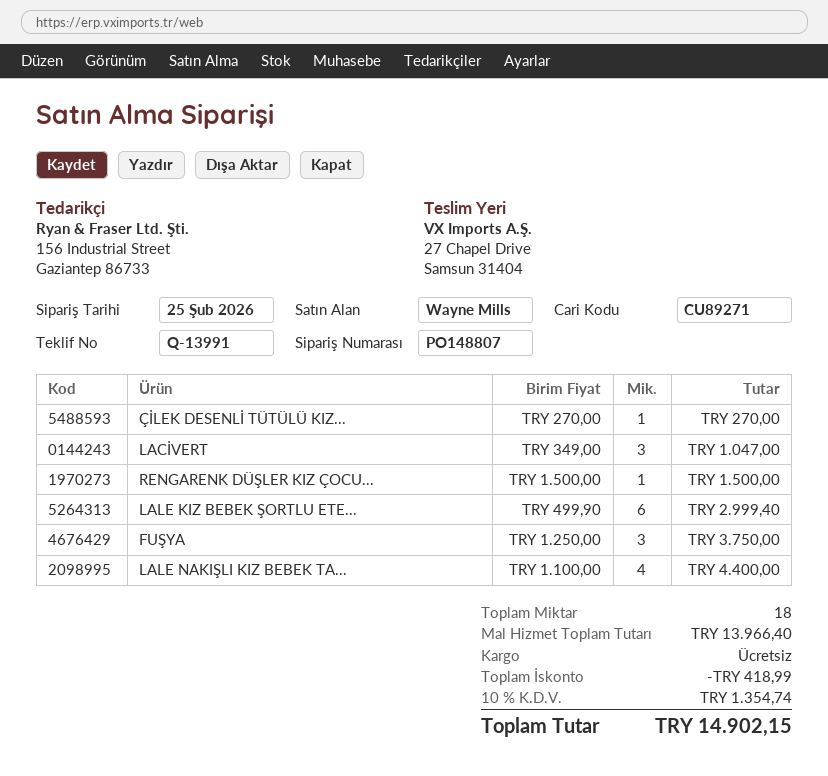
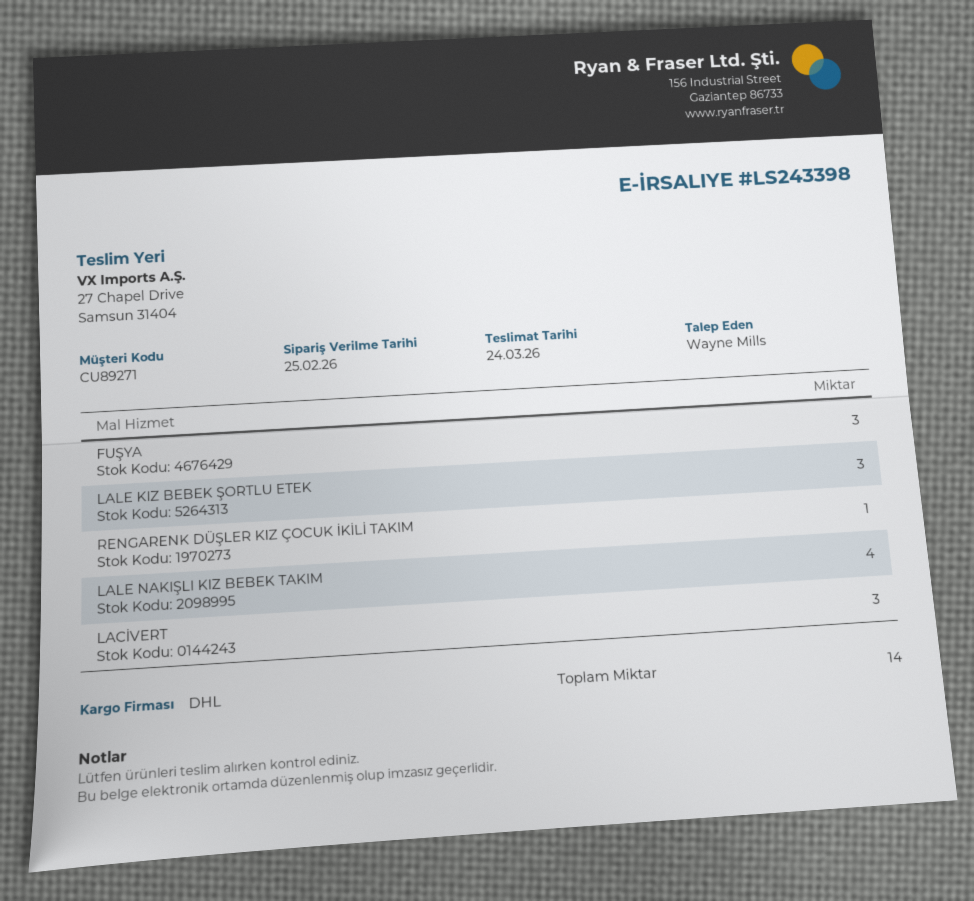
ÇİLEK DESENLİ TÜTÜLÜ KIZ...: 1 -> none
LALE KIZ BEBEK ŞORTLU ETE...: 6 -> 3
total quantity: 18 -> 14

